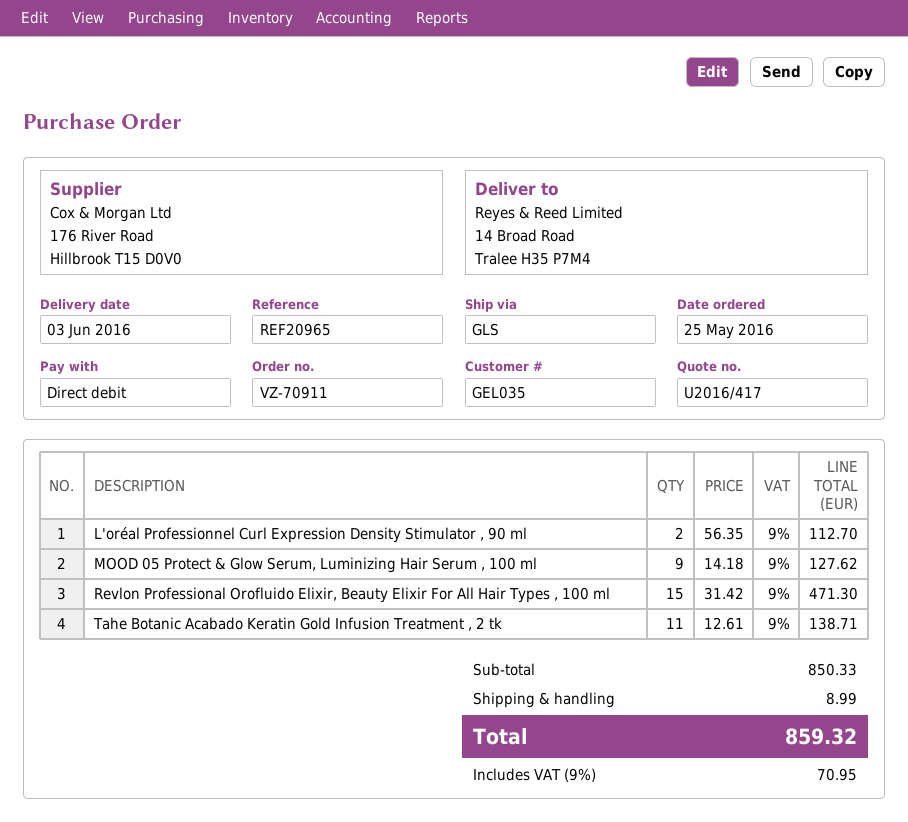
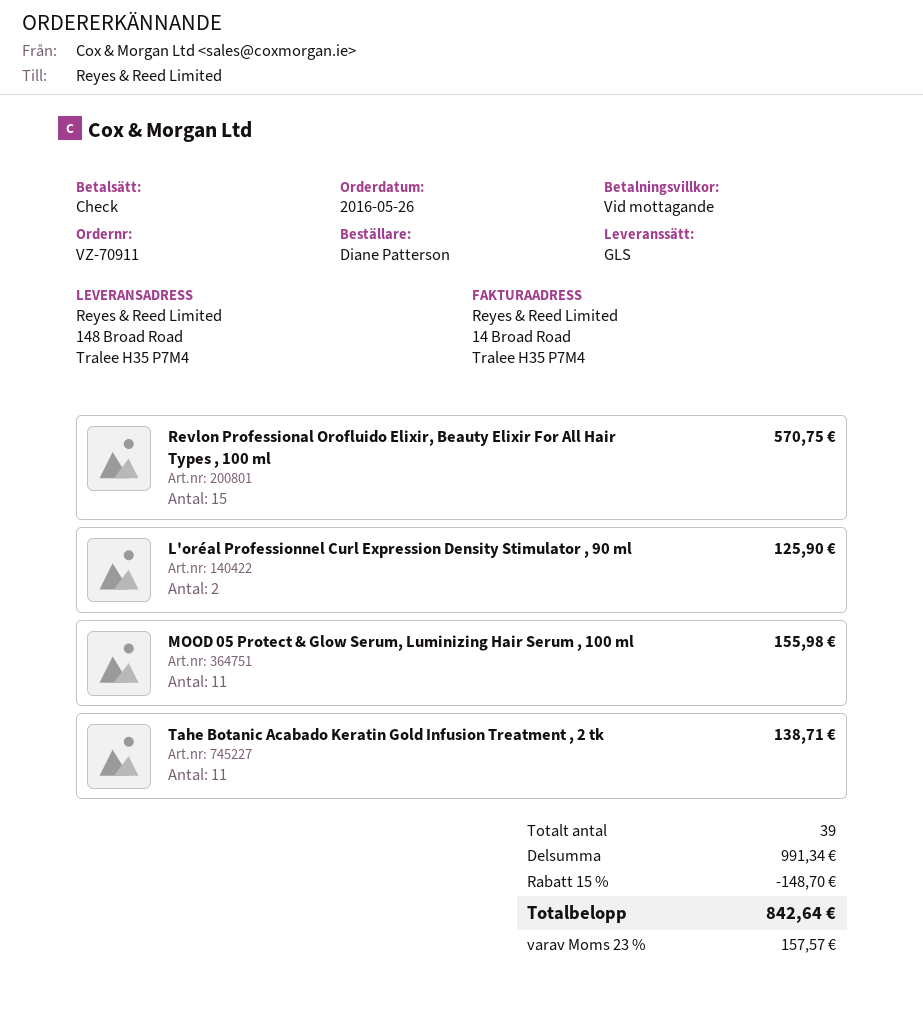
order date: 2016-05-25 -> 2016-05-26
payment method: direct debit -> cheque
ship to: 14 Broad Road, Tralee H35 P7M4 -> 148 Broad Road, Tralee H35 P7M4
L'oréal Professionnel Curl Expression Density Stimulator , 90 ml: 2 for 112.70 -> 2 for 125.90
MOOD 05 Protect & Glow Serum, Luminizing Hair Serum , 100 ml: 9 for 127.62 -> 11 for 155.98
Revlon Professional Orofluido Elixir, Beauty Elixir For All Hair Types , 100 ml: 15 for 471.30 -> 15 for 570.75
subtotal: 850.33 -> 991.34
discount: none -> 15% = 148.70
shipping: 8.99 -> none
tax: 9% = 70.95 -> 23% = 157.57
total: 859.32 -> 842.64

